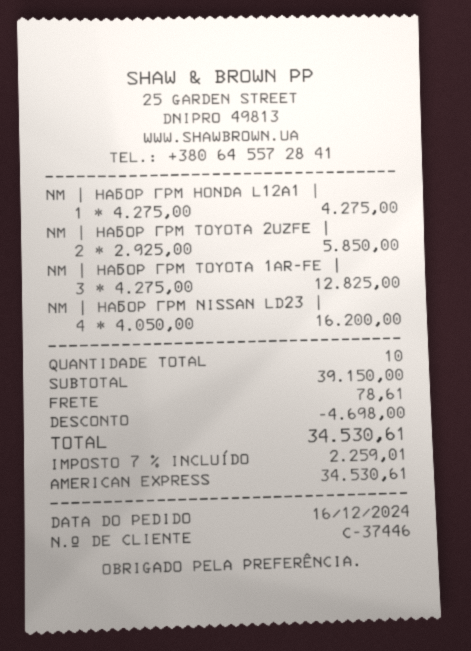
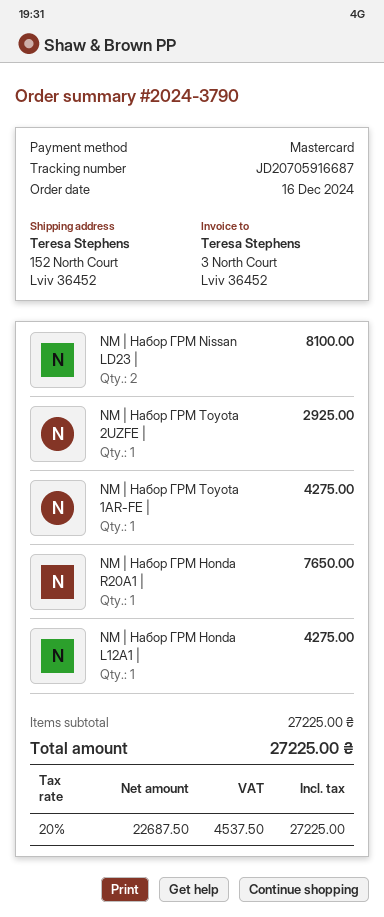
payment method: American Express -> Mastercard
NM | НАБОР ГРМ TOYOTA 2UZFE |: 2 for 5850.00 -> 1 for 2925.00
NM | НАБОР ГРМ TOYOTA 1AR-FE |: 3 for 12825.00 -> 1 for 4275.00
NM | НАБОР ГРМ NISSAN LD23 |: 4 for 16200.00 -> 2 for 8100.00
NM | Набор ГРМ Honda R20A1 |: none -> 1 for 7650.00
subtotal: 39150.00 -> 27225.00
discount: 4698.00 -> none
shipping: 78.61 -> none
tax: 7% = 2259.01 -> 20% = 4537.50
total: 34530.61 -> 27225.00

